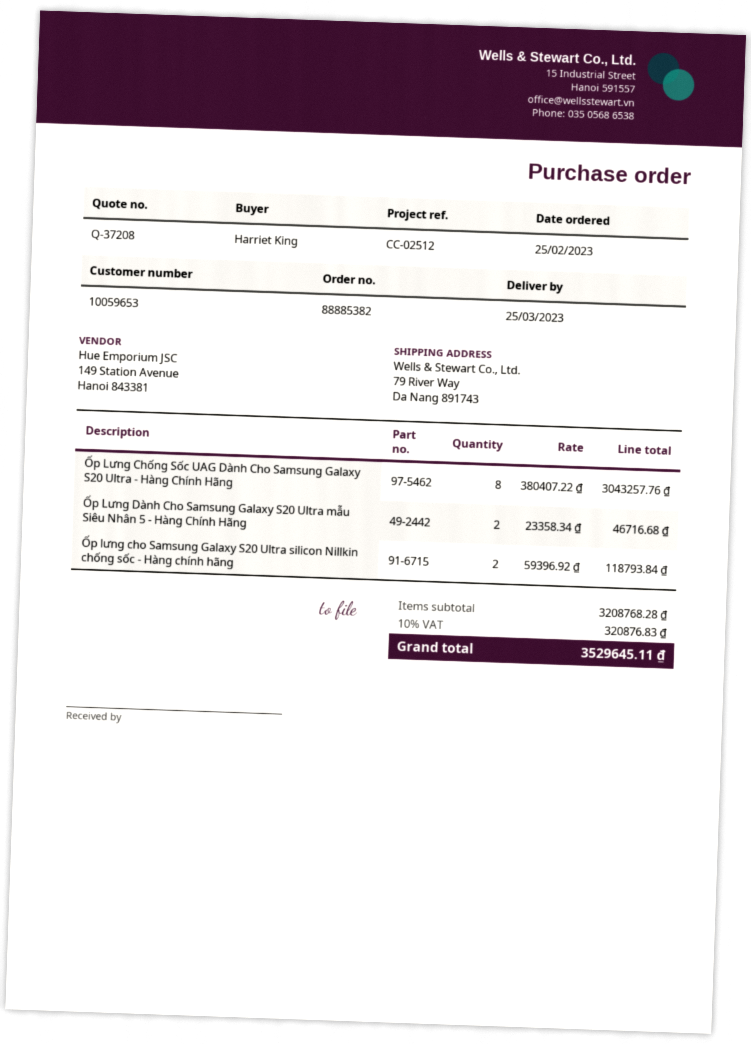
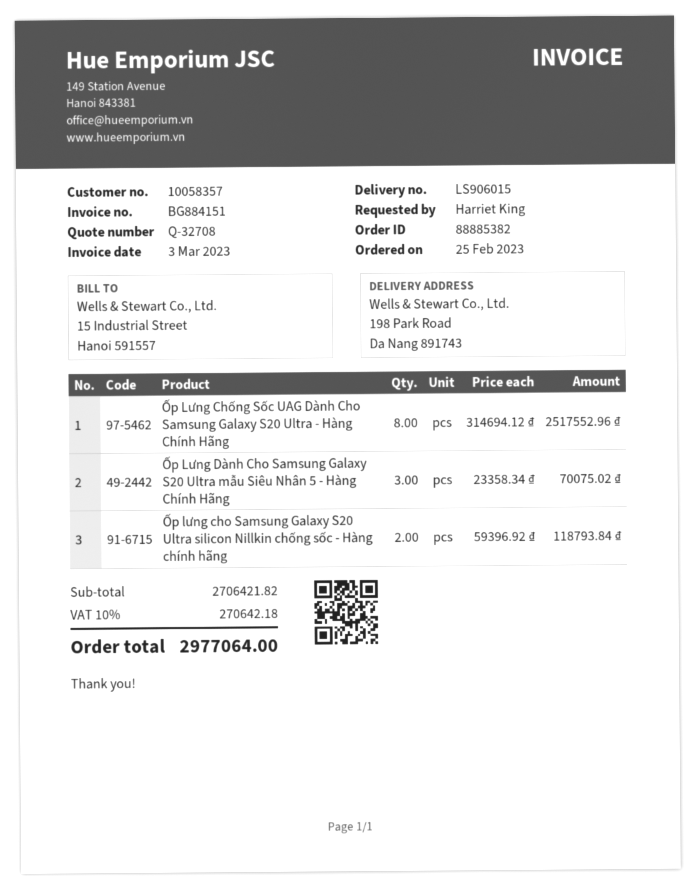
quote number: Q-37208 -> Q-32708
customer number: 10059653 -> 10058357
ship to: 79 River Way, Da Nang 891743 -> 198 Park Road, Da Nang 891743
Ốp Lưng Chống Sốc UAG Dành Cho Samsung Galaxy S20 Ultra - Hàng Chính Hãng: 8 x 380407.22 = 3043257.76 -> 8 x 314694.12 = 2517552.96
Ốp Lưng Dành Cho Samsung Galaxy S20 Ultra mẫu Siêu Nhân 5 - Hàng Chính Hãng: 2 x 23358.34 = 46716.68 -> 3 x 23358.34 = 70075.02
subtotal: 3208768.28 -> 2706421.82
tax: 10% = 320876.83 -> 10% = 270642.18
total: 3529645.11 -> 2977064.00

